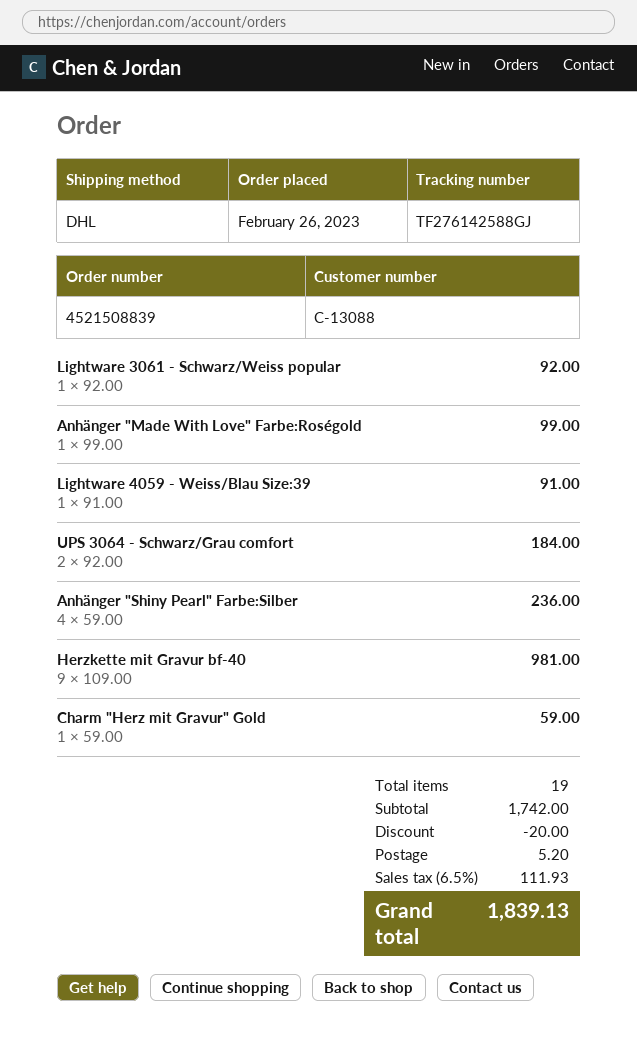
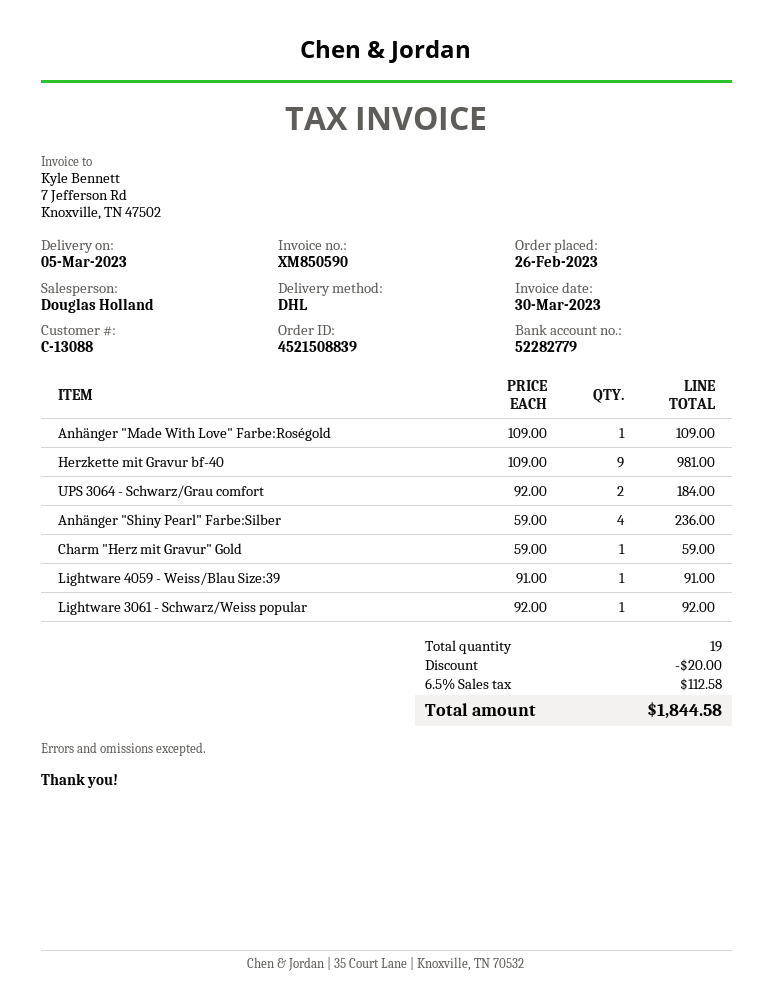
Anhänger "Made With Love" Farbe:Roségold: 1 x 99.00 = 99.00 -> 1 x 109.00 = 109.00
shipping: 5.20 -> none
tax: 6.5% = 111.93 -> 6.5% = 112.58
total: 1839.13 -> 1844.58

